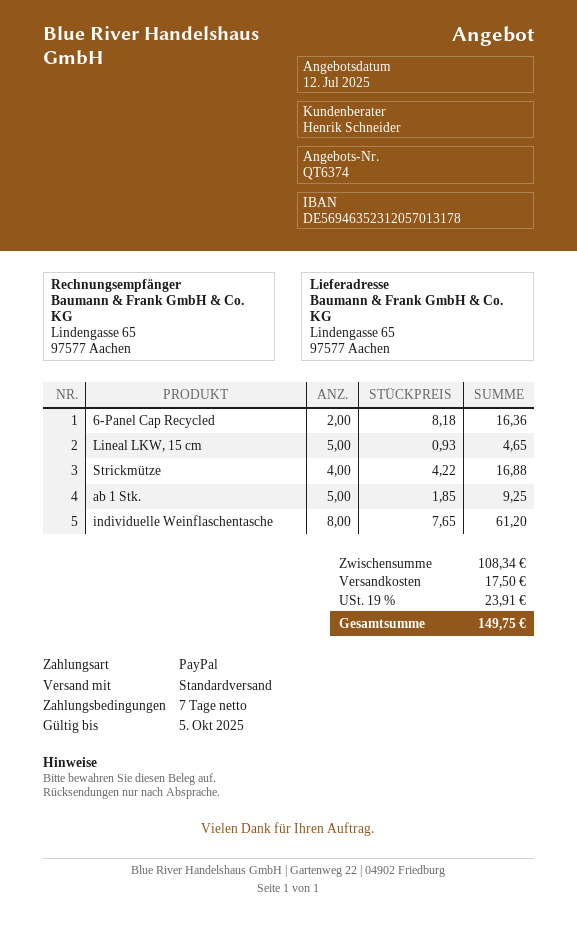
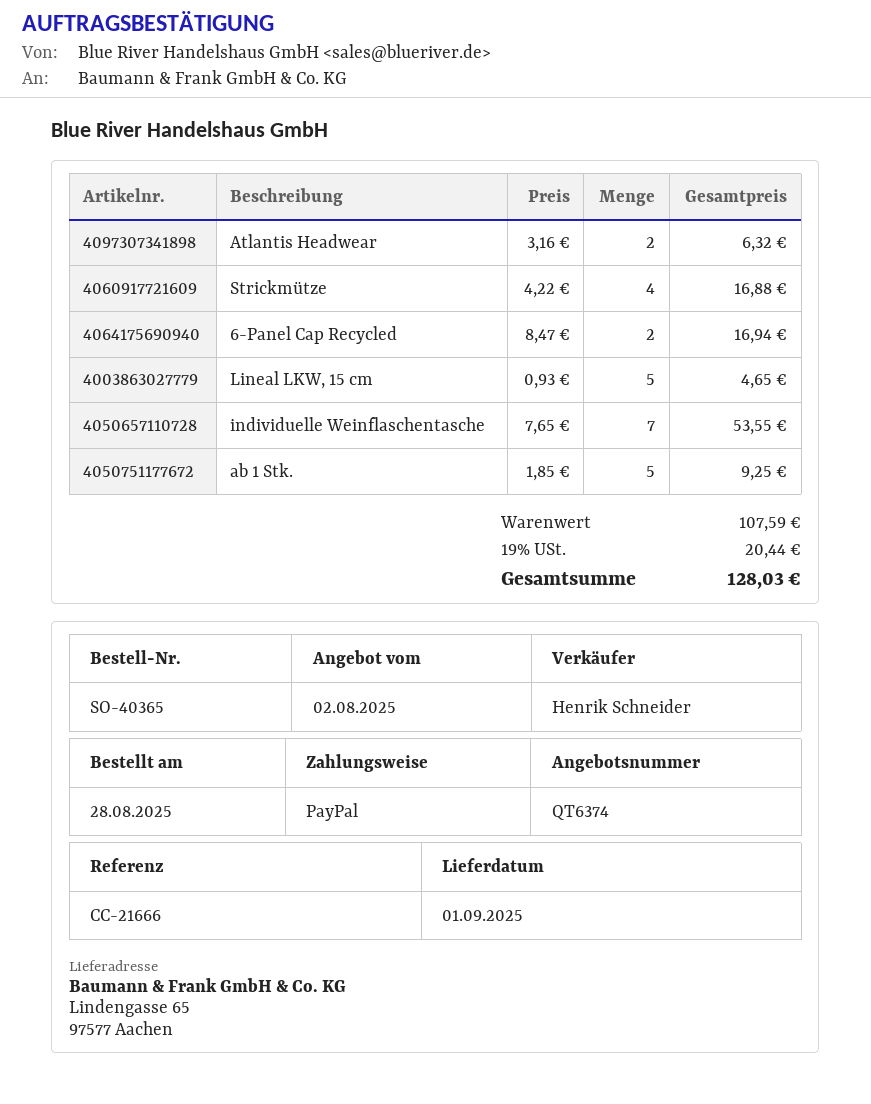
quote date: 2025-07-12 -> 2025-08-02
6-Panel Cap Recycled: 2 x 8.18 = 16.36 -> 2 x 8.47 = 16.94
individuelle Weinflaschentasche: 8 x 7.65 = 61.20 -> 7 x 7.65 = 53.55
Atlantis Headwear: none -> 2 x 3.16 = 6.32
subtotal: 108.34 -> 107.59
shipping: 17.50 -> none
tax: 19% = 23.91 -> 19% = 20.44
total: 149.75 -> 128.03

